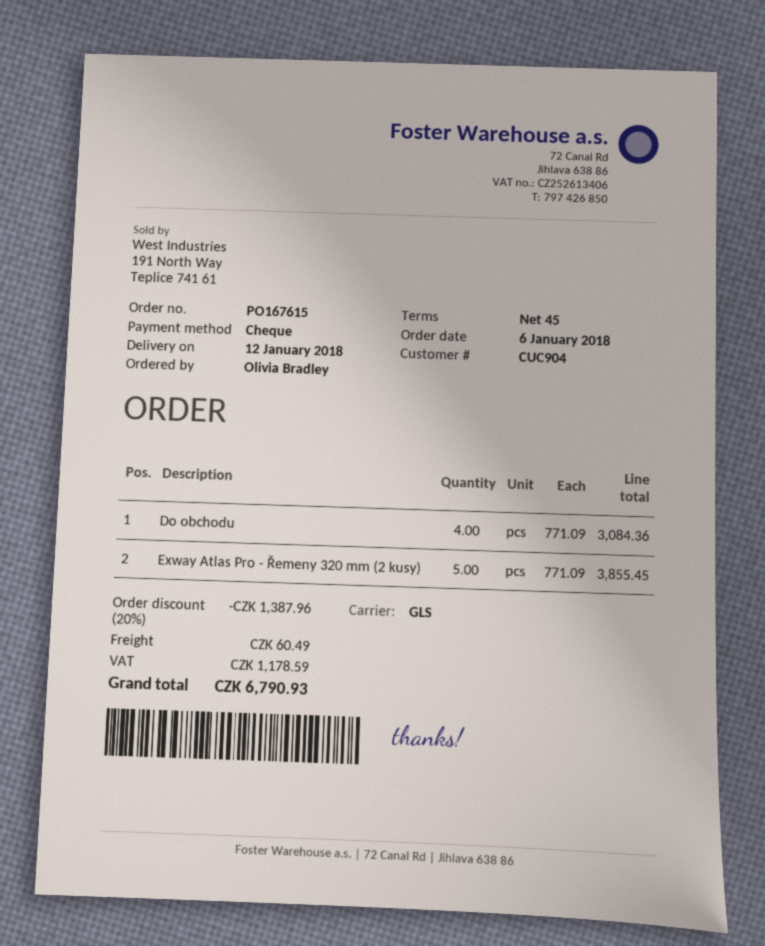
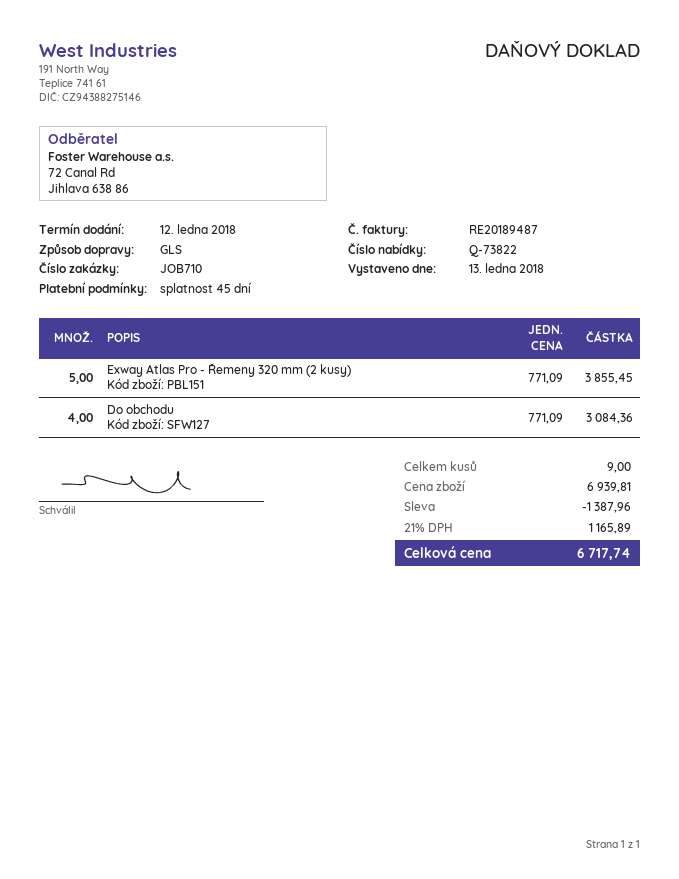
shipping: 60.49 -> none
tax: 1178.59 -> 1165.89
total: 6790.93 -> 6717.74

